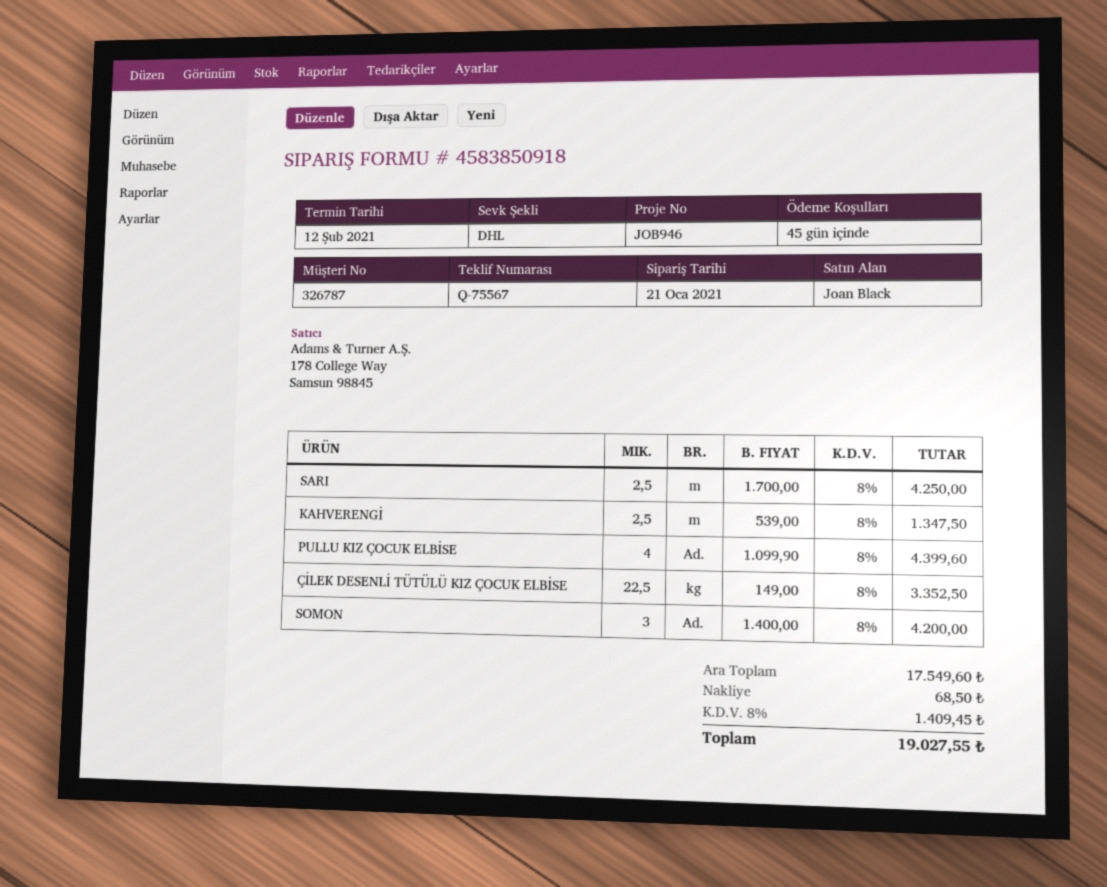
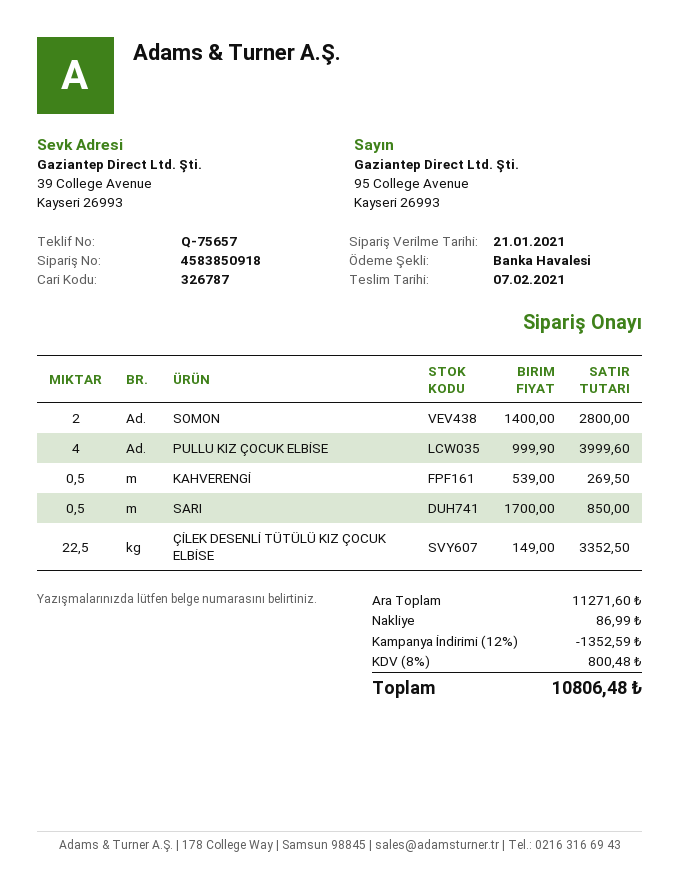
quote number: Q-75567 -> Q-75657
delivery date: 2021-02-12 -> 2021-02-07
SARI: 2.5 x 1700.00 = 4250.00 -> 0.5 x 1700.00 = 850.00
KAHVERENGİ: 2.5 x 539.00 = 1347.50 -> 0.5 x 539.00 = 269.50
PULLU KIZ ÇOCUK ELBİSE: 4 x 1099.90 = 4399.60 -> 4 x 999.90 = 3999.60
SOMON: 3 x 1400.00 = 4200.00 -> 2 x 1400.00 = 2800.00
subtotal: 17549.60 -> 11271.60
discount: none -> 12% = 1352.59
shipping: 68.50 -> 86.99
tax: 8% = 1409.45 -> 8% = 800.48
total: 19027.55 -> 10806.48

